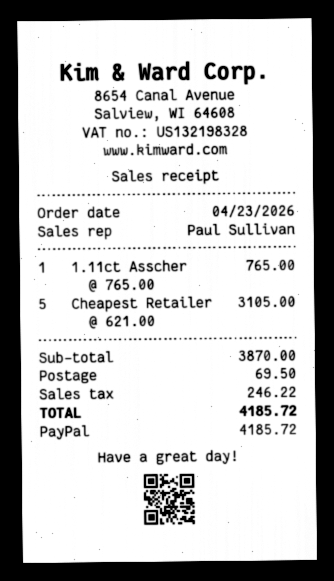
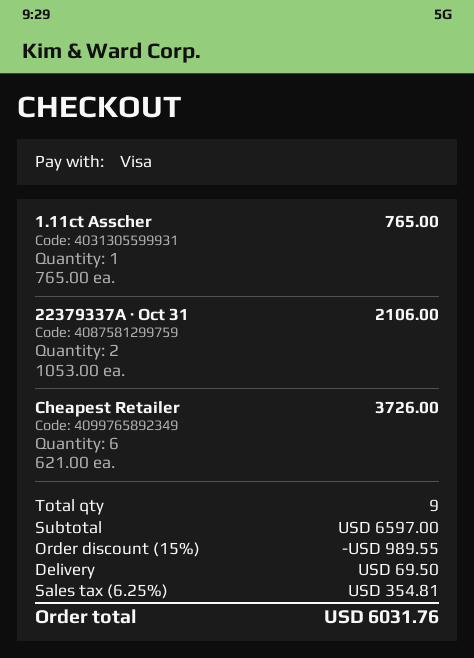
payment method: PayPal -> Visa
Cheapest Retailer: 5 x 621.00 = 3105.00 -> 6 x 621.00 = 3726.00
22379337A · Oct 31: none -> 2 x 1053.00 = 2106.00
subtotal: 3870.00 -> 6597.00
discount: none -> 15% = 989.55
tax: 246.22 -> 354.81
total: 4185.72 -> 6031.76

